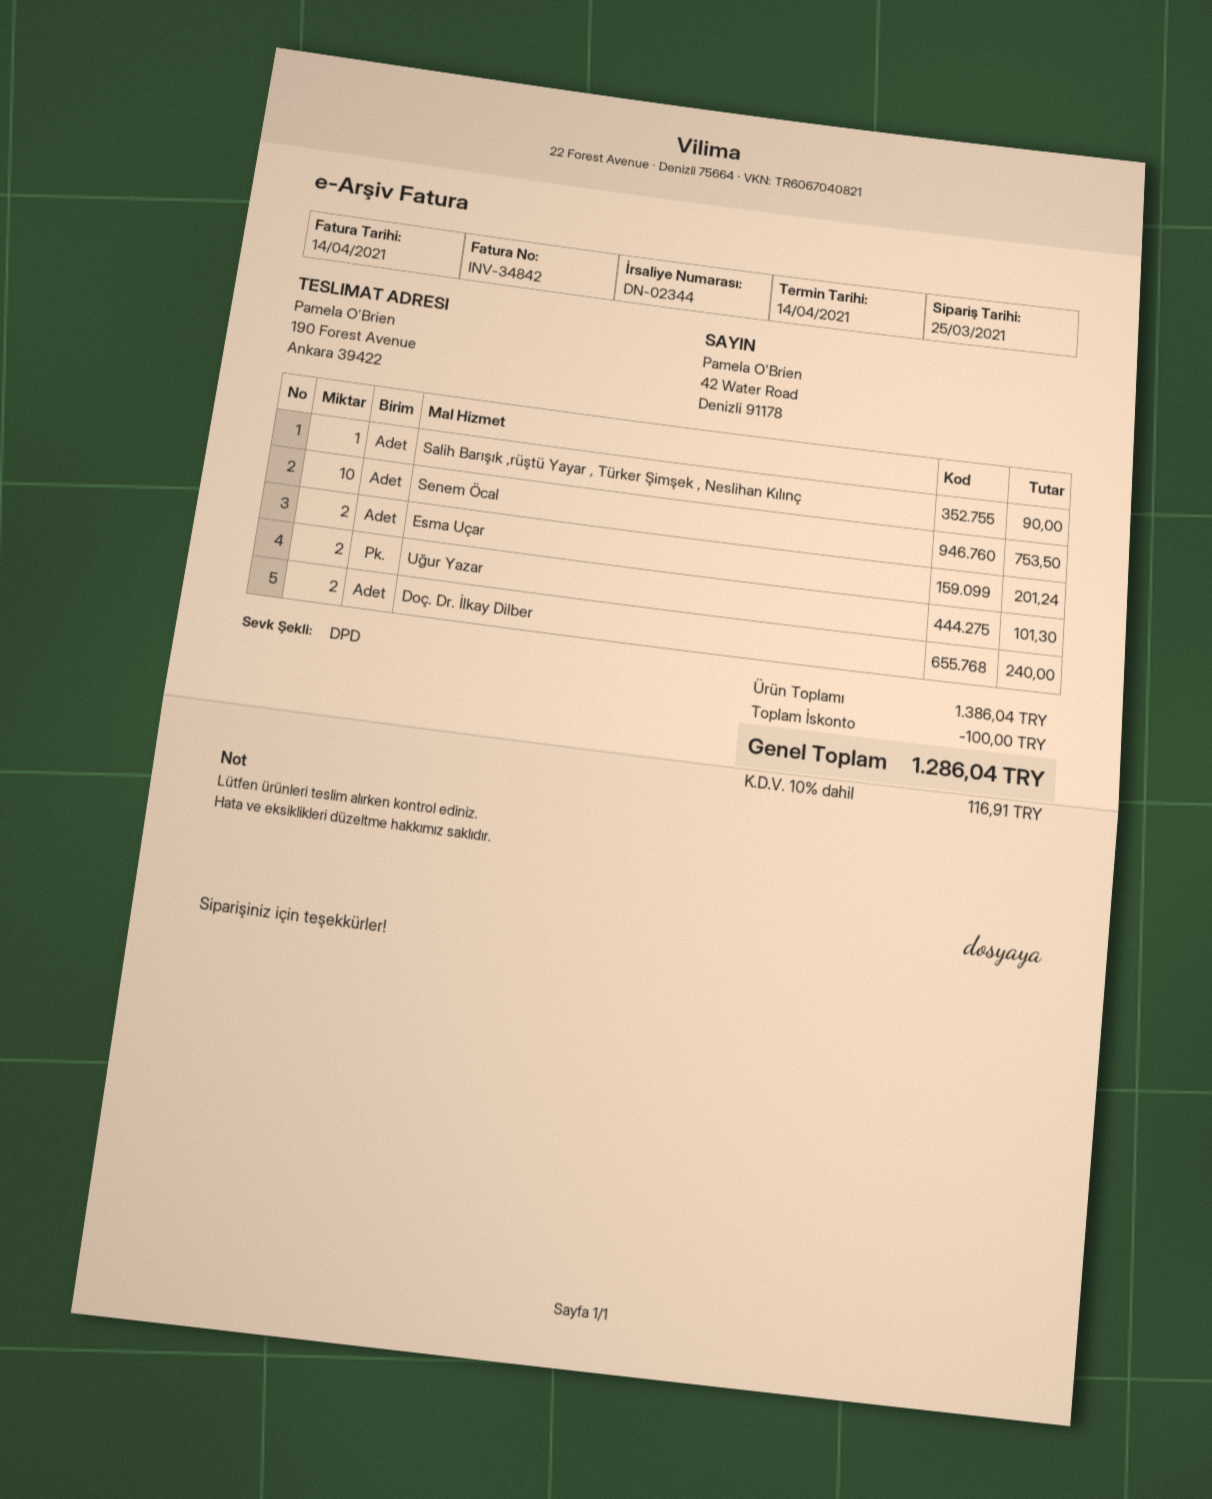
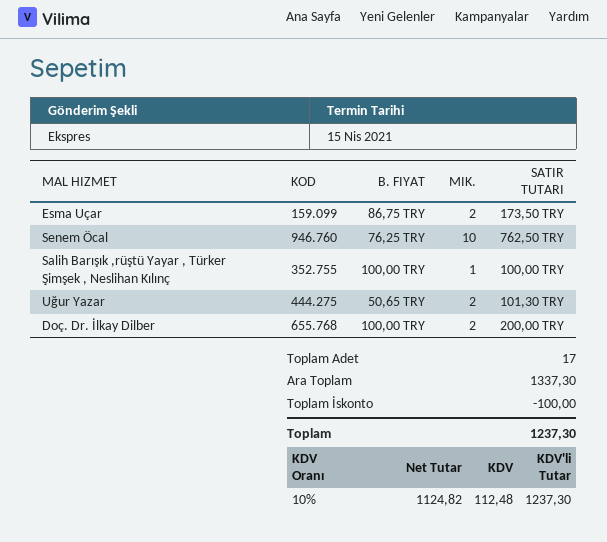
delivery date: 2021-04-14 -> 2021-04-15
shipping method: DPD -> express
Salih Barışık ,rüştü Yayar , Türker Şimşek , Neslihan Kılınç: 1 for 90.00 -> 1 for 100.00
Senem Öcal: 10 for 753.50 -> 10 for 762.50
Esma Uçar: 2 for 201.24 -> 2 for 173.50
Doç. Dr. İlkay Dilber: 2 for 240.00 -> 2 for 200.00
subtotal: 1386.04 -> 1337.30
tax: 10% = 116.91 -> 10% = 112.48
total: 1286.04 -> 1237.30

